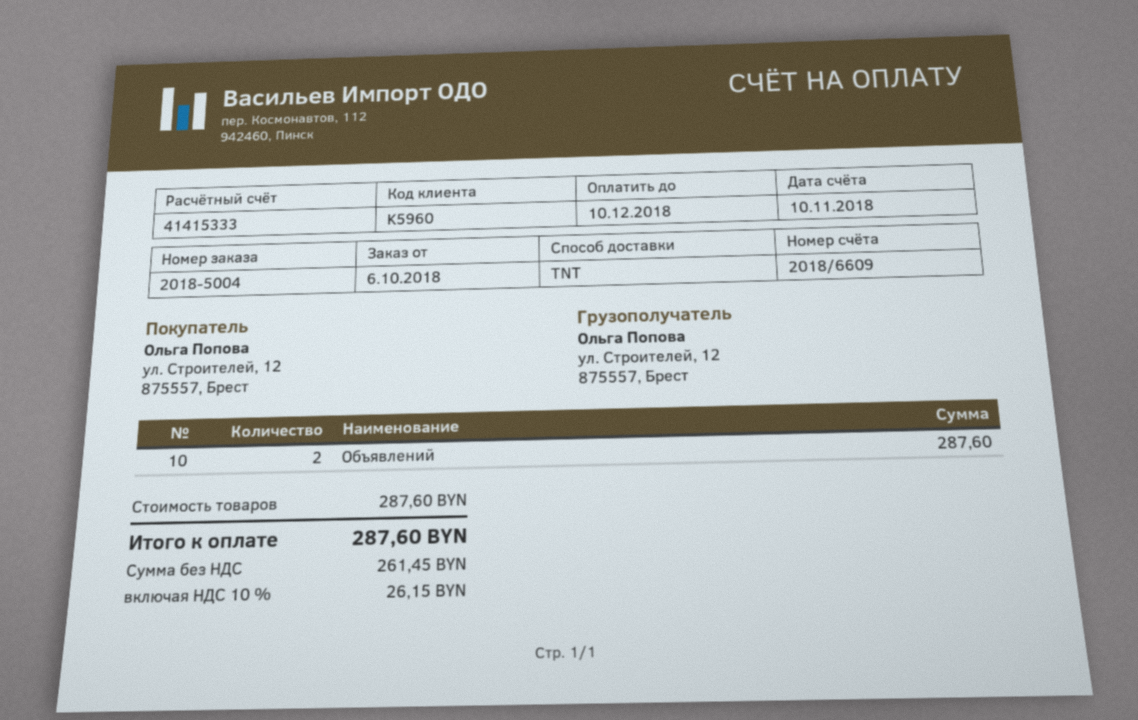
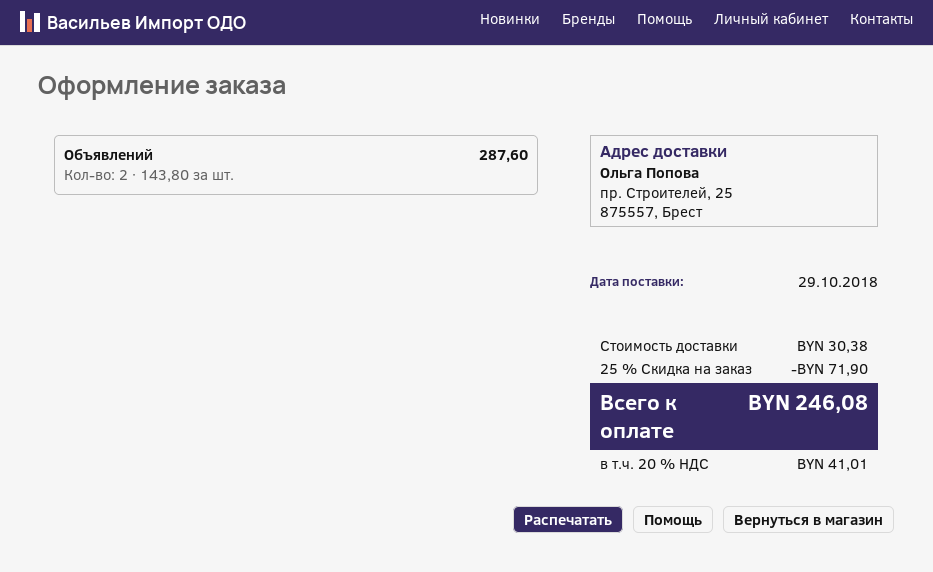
ship to: ул. Строителей, 12, 875557, Брест -> пр. Строителей, 25, 875557, Брест
discount: none -> 25% = 71.90
shipping: none -> 30.38
tax: 10% = 26.15 -> 20% = 41.01
total: 287.60 -> 246.08

